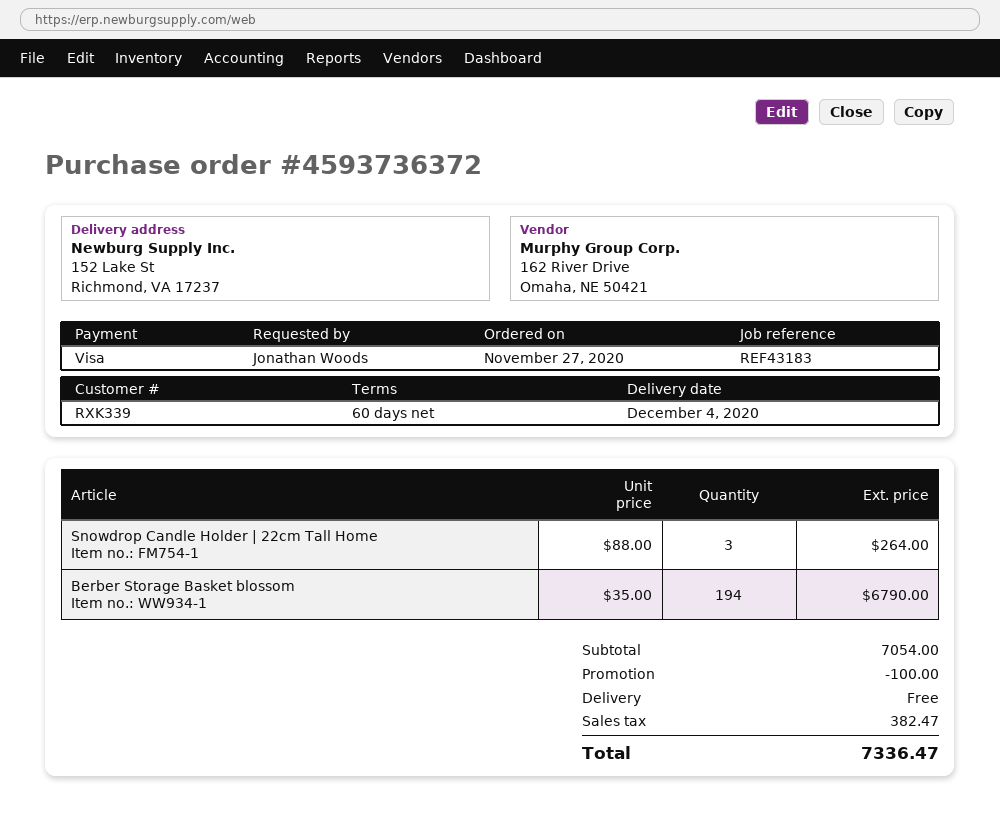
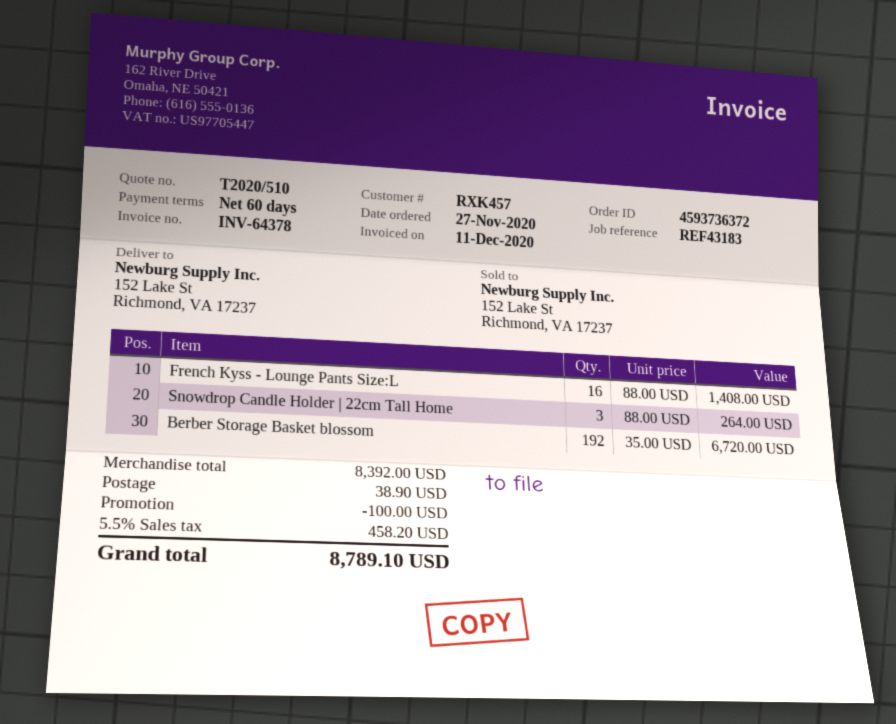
customer number: RXK339 -> RXK457
Berber Storage Basket blossom: 194 x 35.00 = 6790.00 -> 192 x 35.00 = 6720.00
French Kyss - Lounge Pants Size:L: none -> 16 x 88.00 = 1408.00
subtotal: 7054.00 -> 8392.00
shipping: 0.00 -> 38.90
tax: 382.47 -> 458.20
total: 7336.47 -> 8789.10

